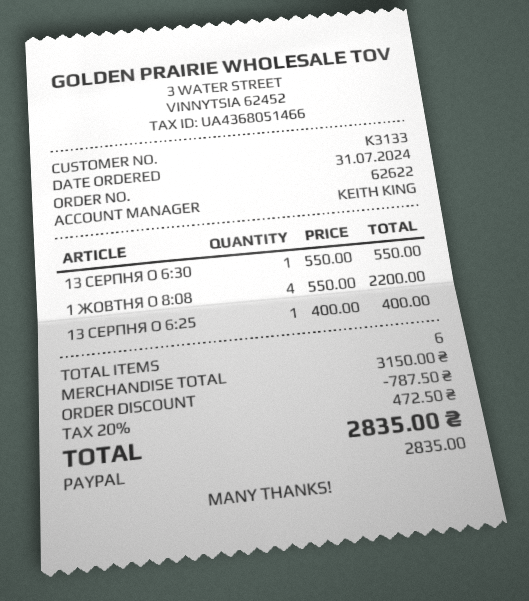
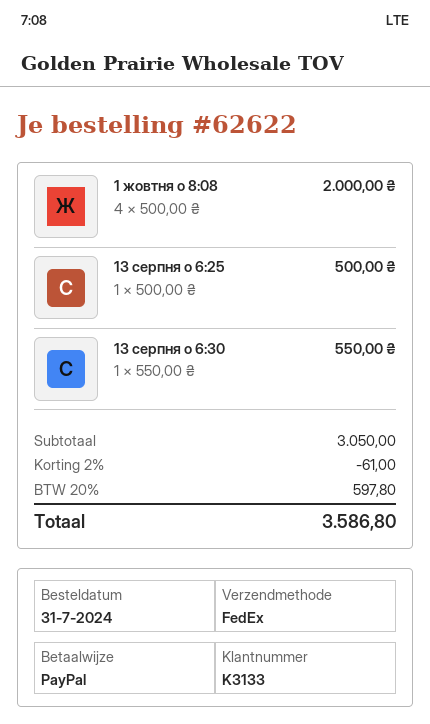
1 ЖОВТНЯ О 8:08: 4 x 550.00 = 2200.00 -> 4 x 500.00 = 2000.00
13 СЕРПНЯ О 6:25: 1 x 400.00 = 400.00 -> 1 x 500.00 = 500.00
subtotal: 3150.00 -> 3050.00
discount: 787.50 -> 61.00
tax: 20% = 472.50 -> 20% = 597.80
total: 2835.00 -> 3586.80

